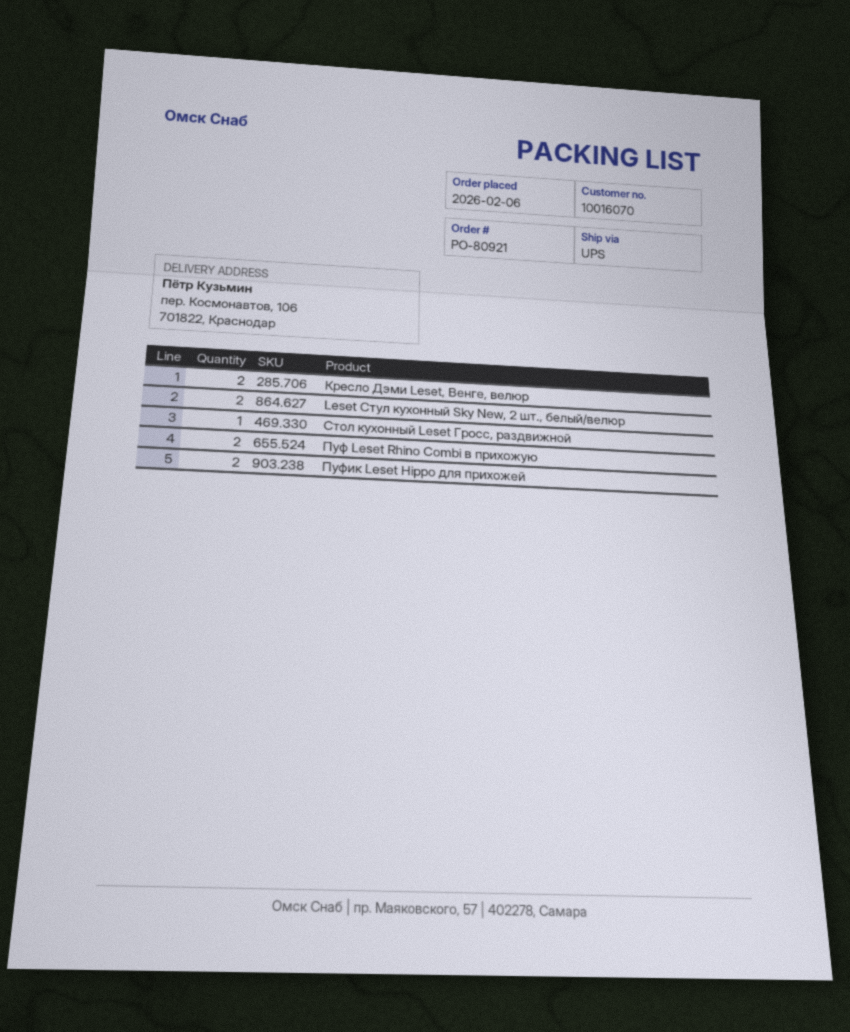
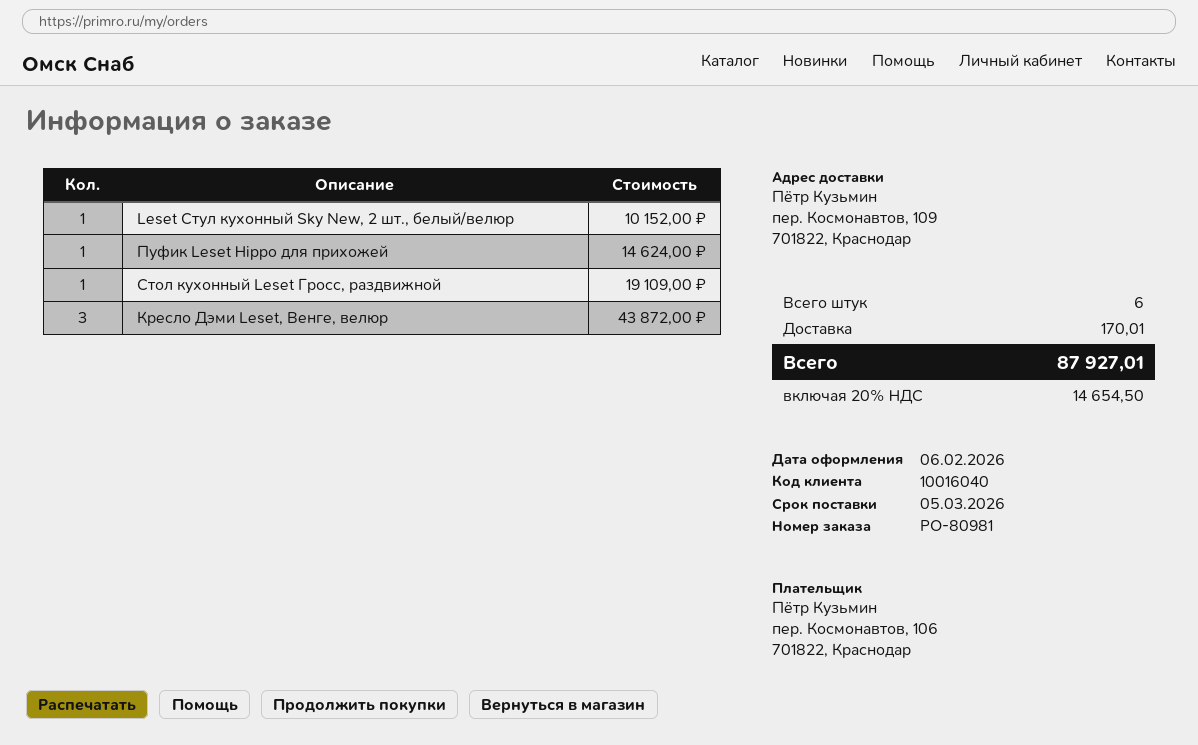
order number: PO-80921 -> PO-80981
customer number: 10016070 -> 10016040
ship to: пер. Космонавтов, 106, 701822, Краснодар -> пер. Космонавтов, 109, 701822, Краснодар
Кресло Дэми Leset, Венге, велюр: 2 -> 3
Leset Стул кухонный Sky New, 2 шт., белый/велюр: 2 -> 1
Пуф Leset Rhino Combi в прихожую: 2 -> none
Пуфик Leset Hippo для прихожей: 2 -> 1

